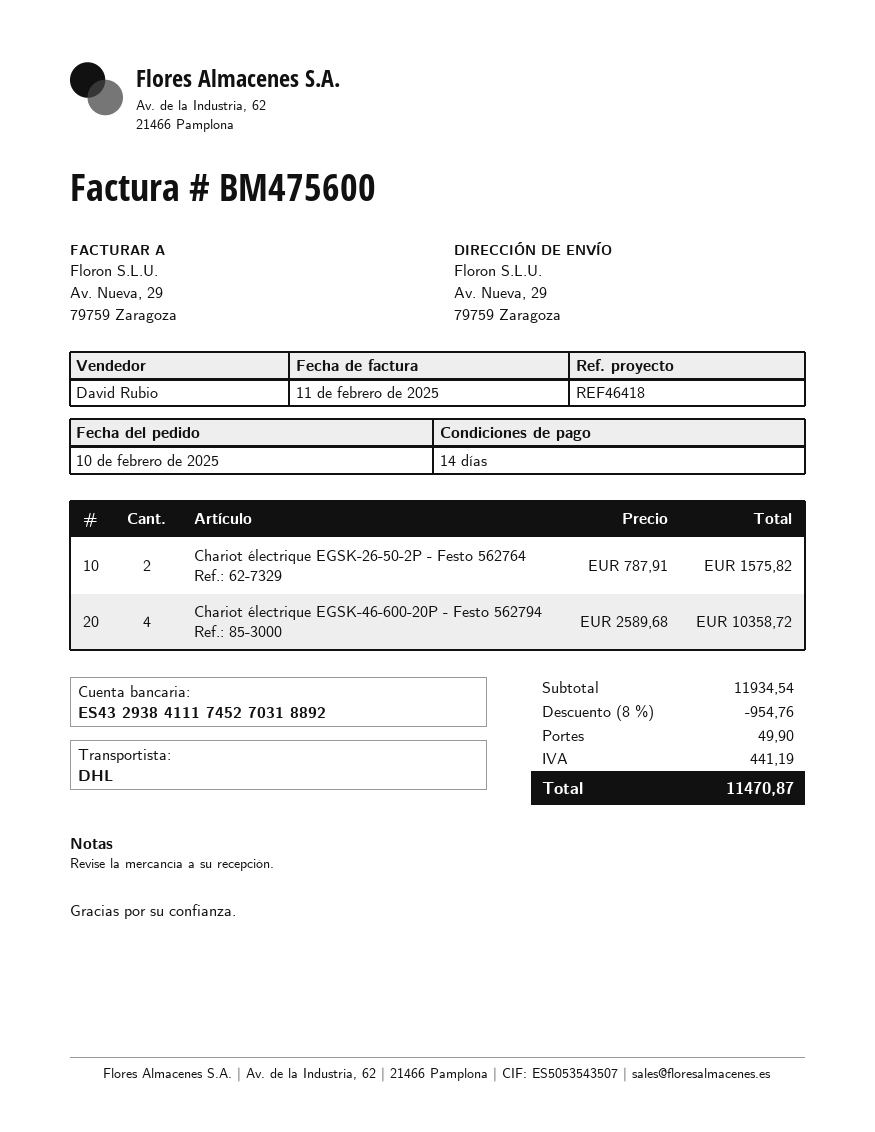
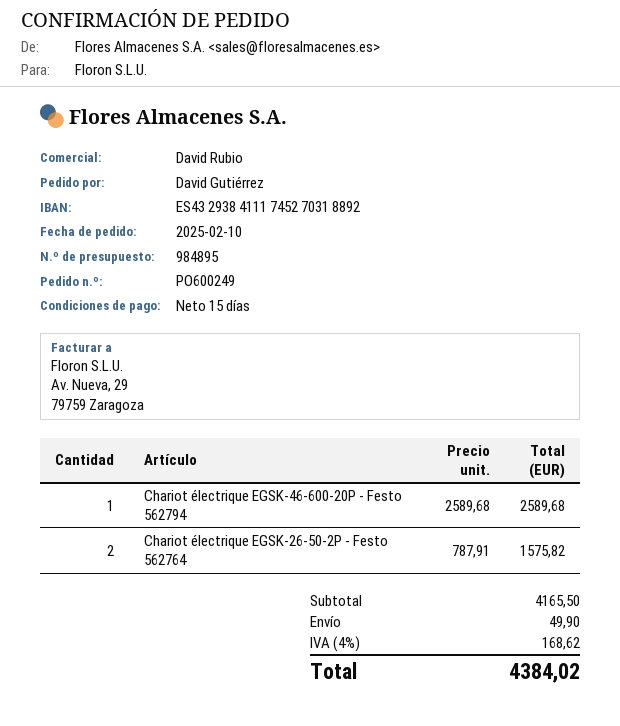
payment terms: 14 days -> 15 days
Chariot électrique EGSK-46-600-20P - Festo 562794: 4 x 2589.68 = 10358.72 -> 1 x 2589.68 = 2589.68
subtotal: 11934.54 -> 4165.50
discount: 8% = 954.76 -> none
tax: 441.19 -> 168.62
total: 11470.87 -> 4384.02

